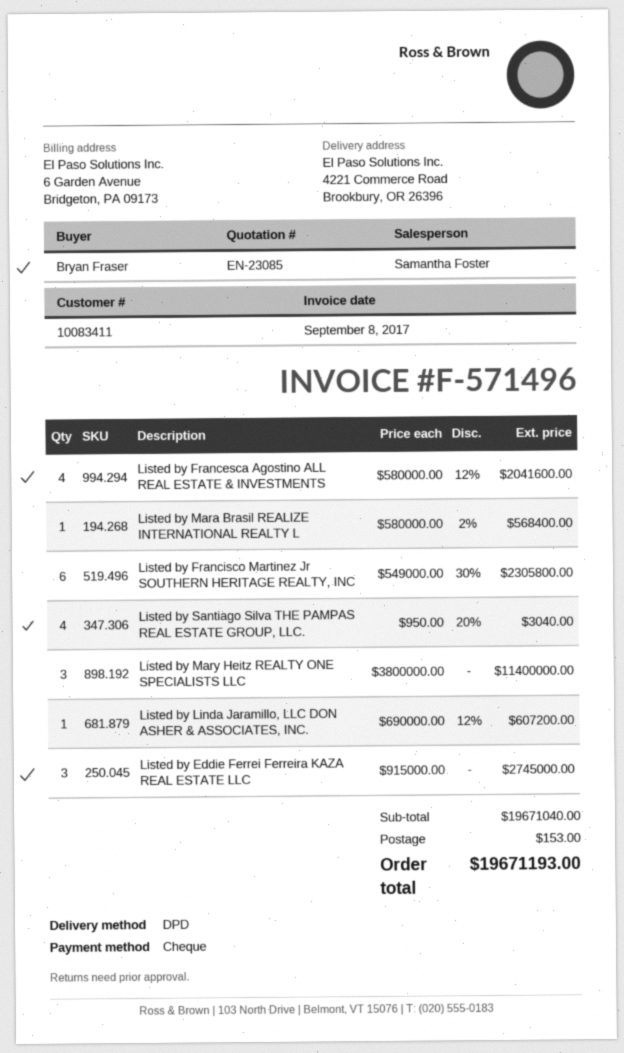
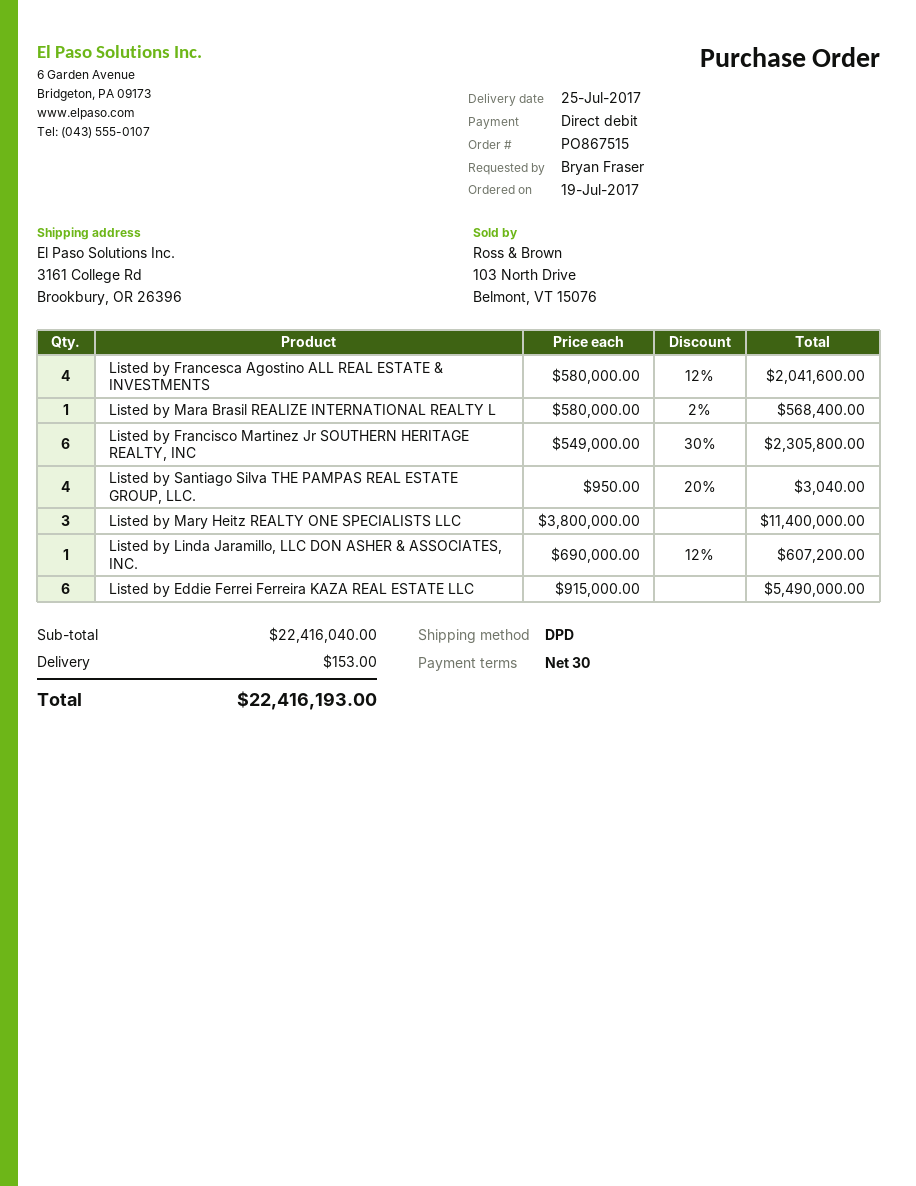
payment method: cheque -> direct debit
ship to: 4221 Commerce Road, Brookbury, OR 26396 -> 3161 College Rd, Brookbury, OR 26396
Listed by Eddie Ferrei Ferreira KAZA REAL ESTATE LLC: 3 x 915000.00 = 2745000.00 -> 6 x 915000.00 = 5490000.00
subtotal: 19671040.00 -> 22416040.00
total: 19671193.00 -> 22416193.00

